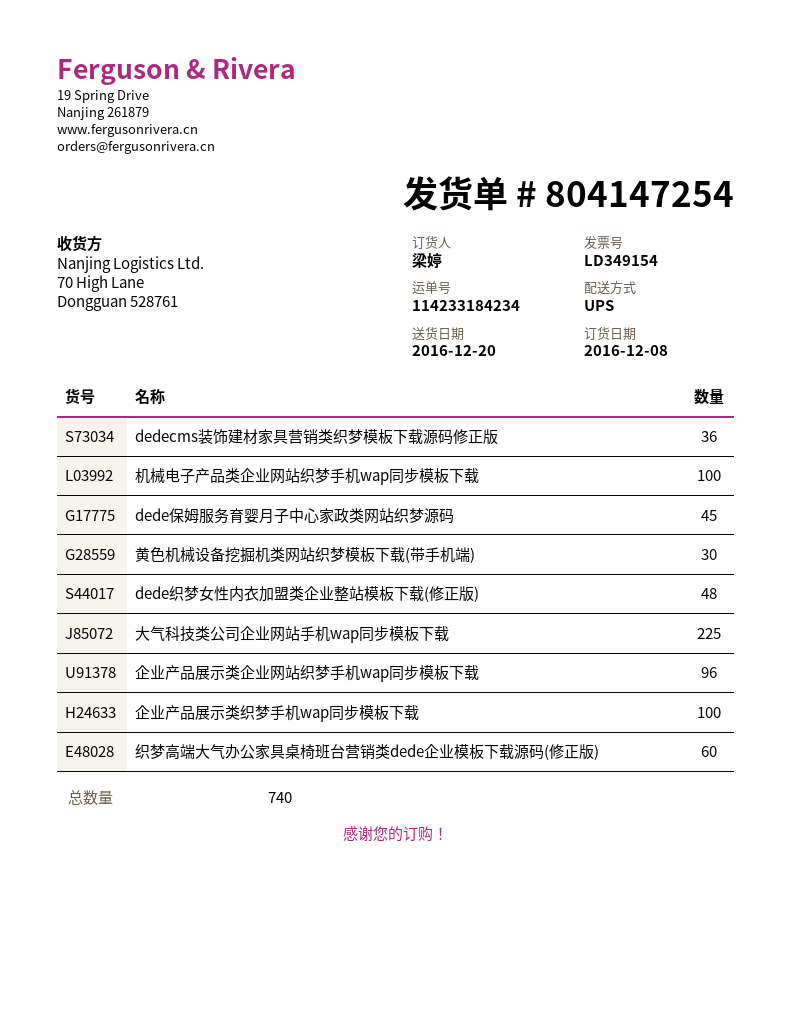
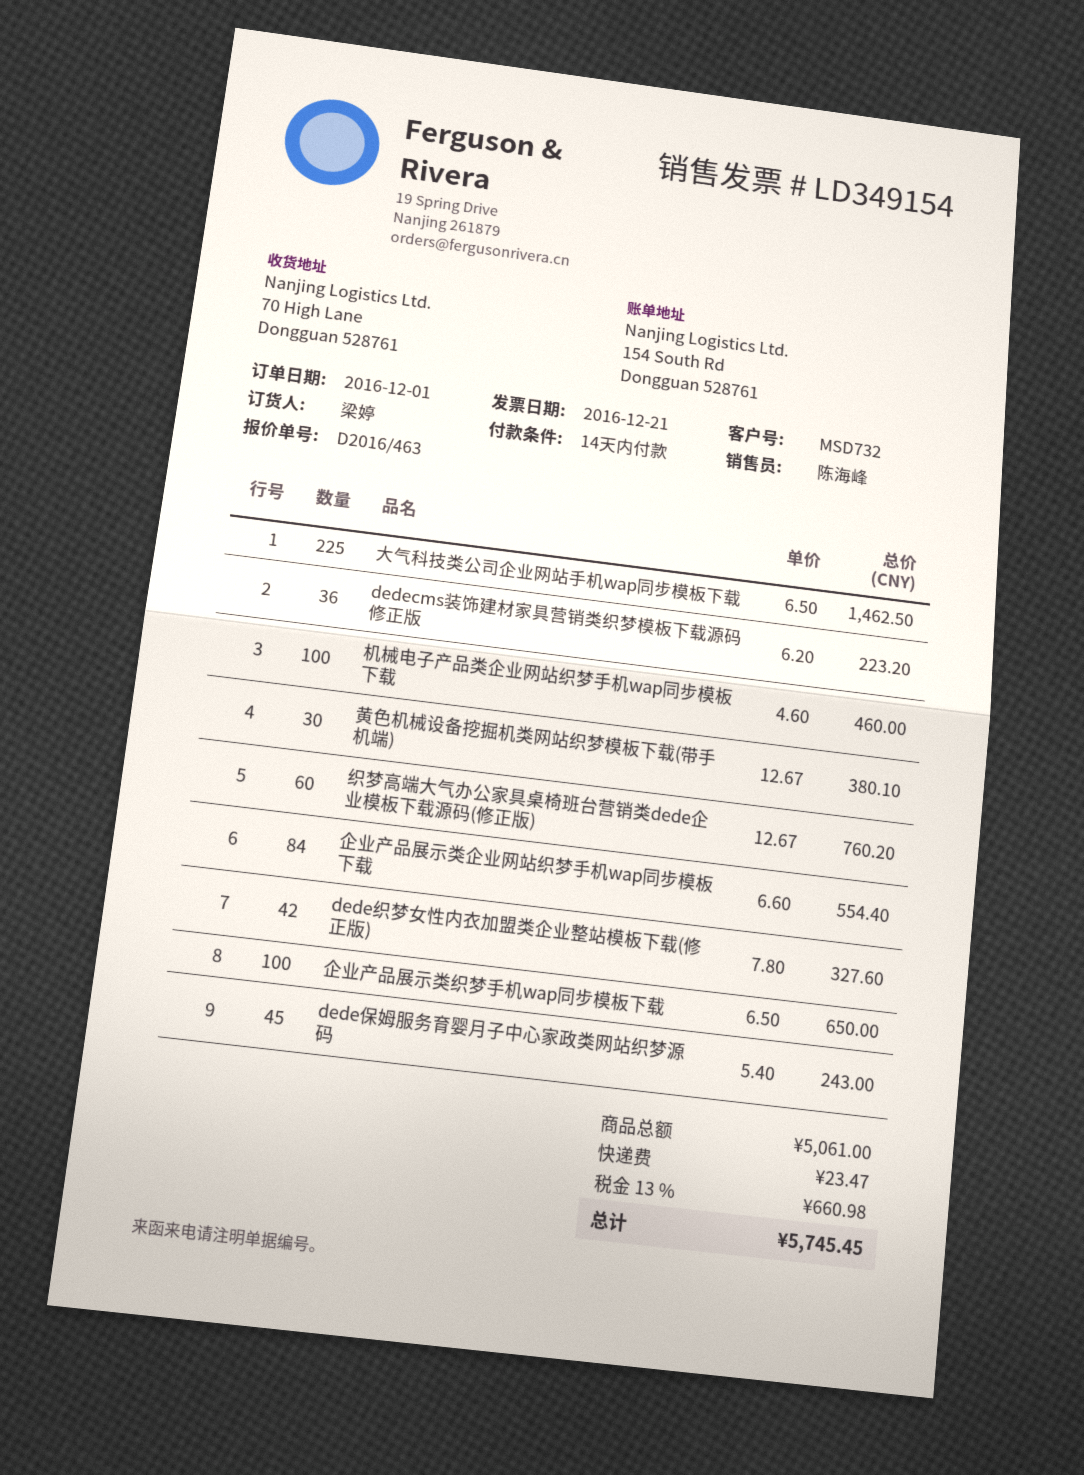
order date: 2016-12-08 -> 2016-12-01
dede织梦女性内衣加盟类企业整站模板下载(修正版): 48 -> 42
企业产品展示类企业网站织梦手机wap同步模板下载: 96 -> 84

